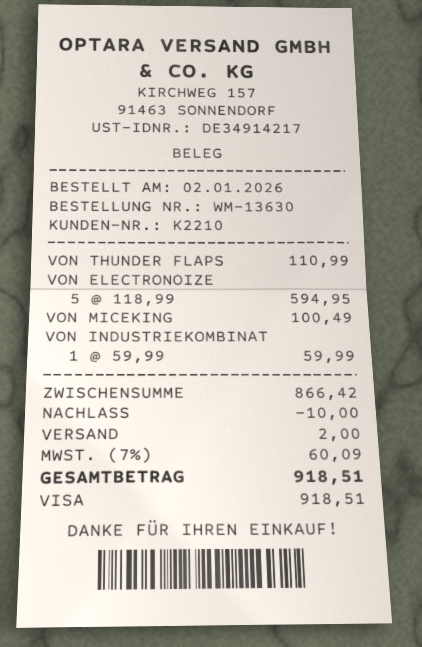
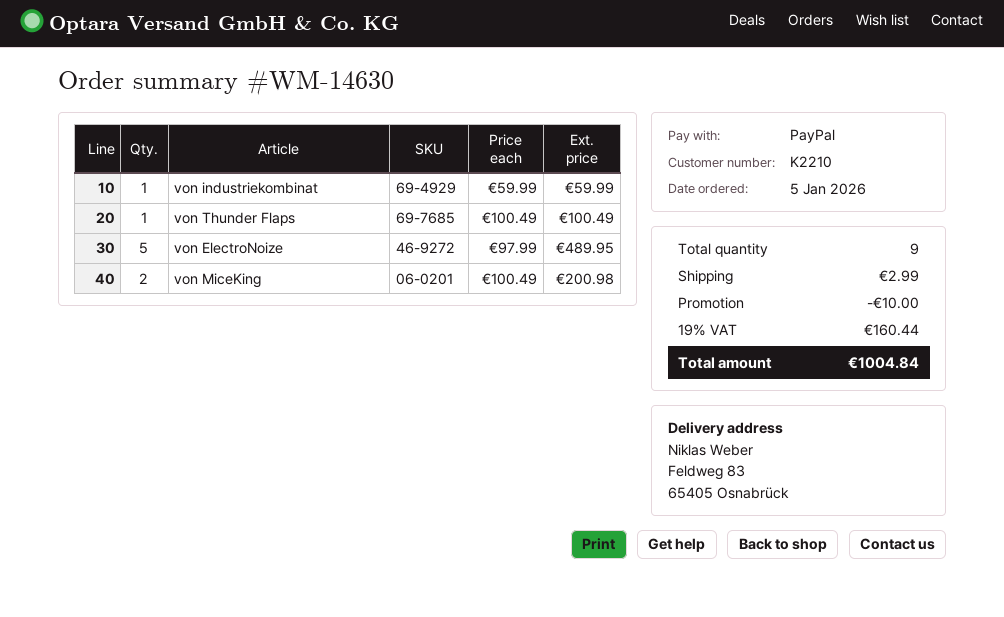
order number: WM-13630 -> WM-14630
order date: 2026-01-02 -> 2026-01-05
payment method: Visa -> PayPal
VON THUNDER FLAPS: 1 x 110.99 = 110.99 -> 1 x 100.49 = 100.49
VON ELECTRONOIZE: 5 x 118.99 = 594.95 -> 5 x 97.99 = 489.95
VON MICEKING: 1 x 100.49 = 100.49 -> 2 x 100.49 = 200.98
shipping: 2.00 -> 2.99
tax: 7% = 60.09 -> 19% = 160.44
total: 918.51 -> 1004.84

